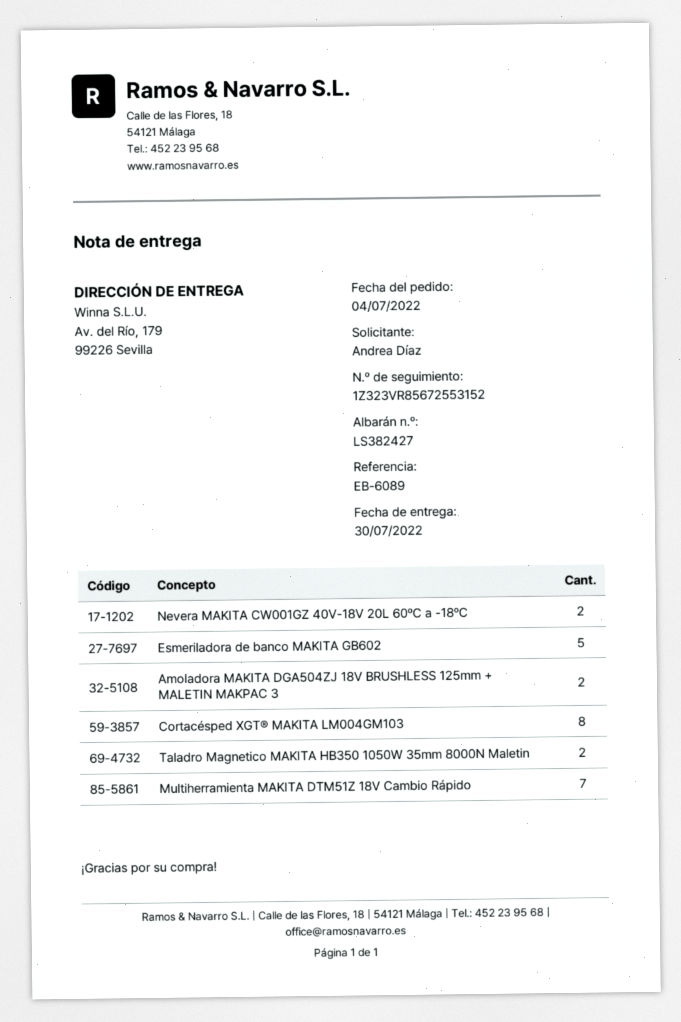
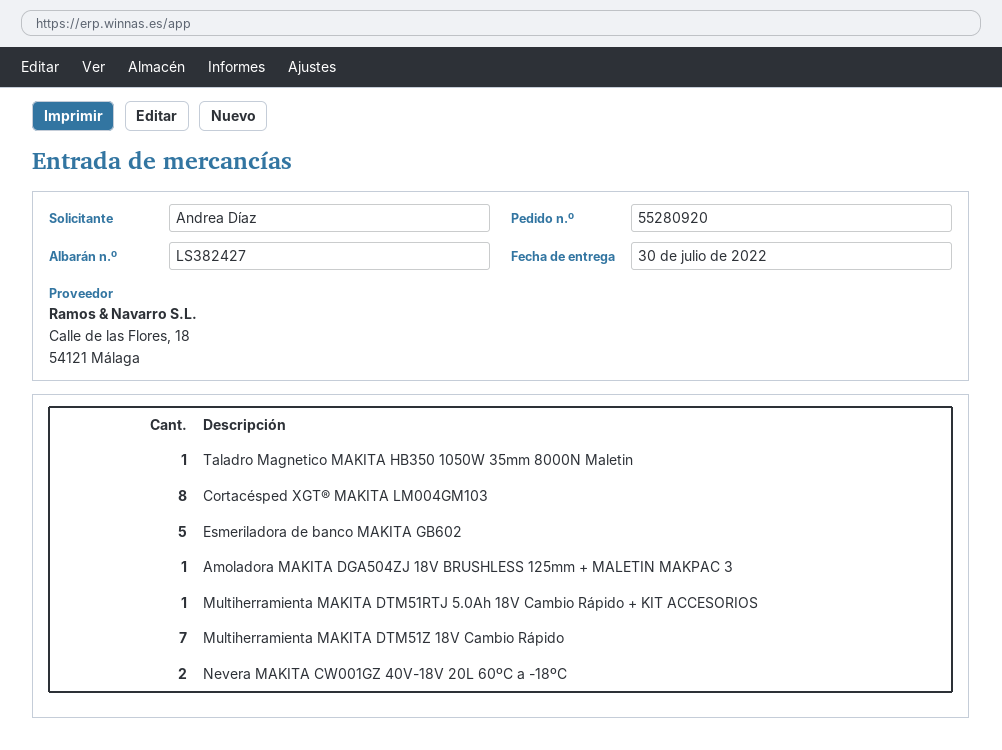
Amoladora MAKITA DGA504ZJ 18V BRUSHLESS 125mm + MALETIN MAKPAC 3: 2 -> 1
Taladro Magnetico MAKITA HB350 1050W 35mm 8000N Maletin: 2 -> 1
Multiherramienta MAKITA DTM51RTJ 5.0Ah 18V Cambio Rápido + KIT ACCESORIOS: none -> 1

